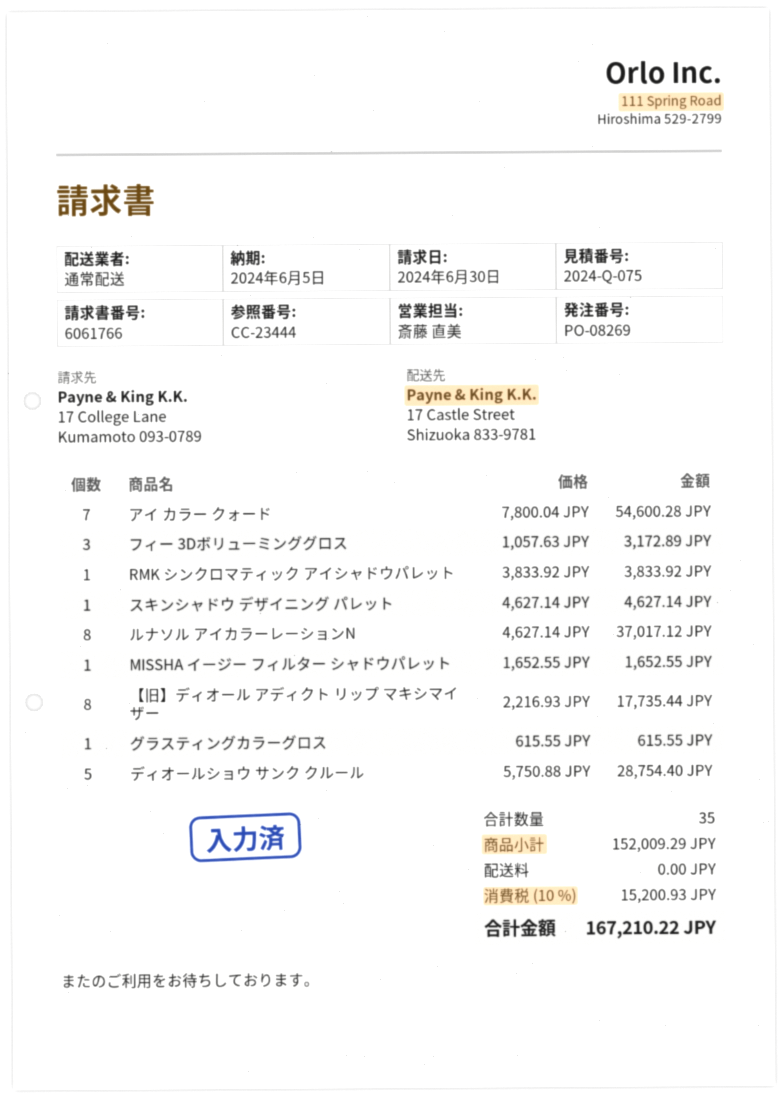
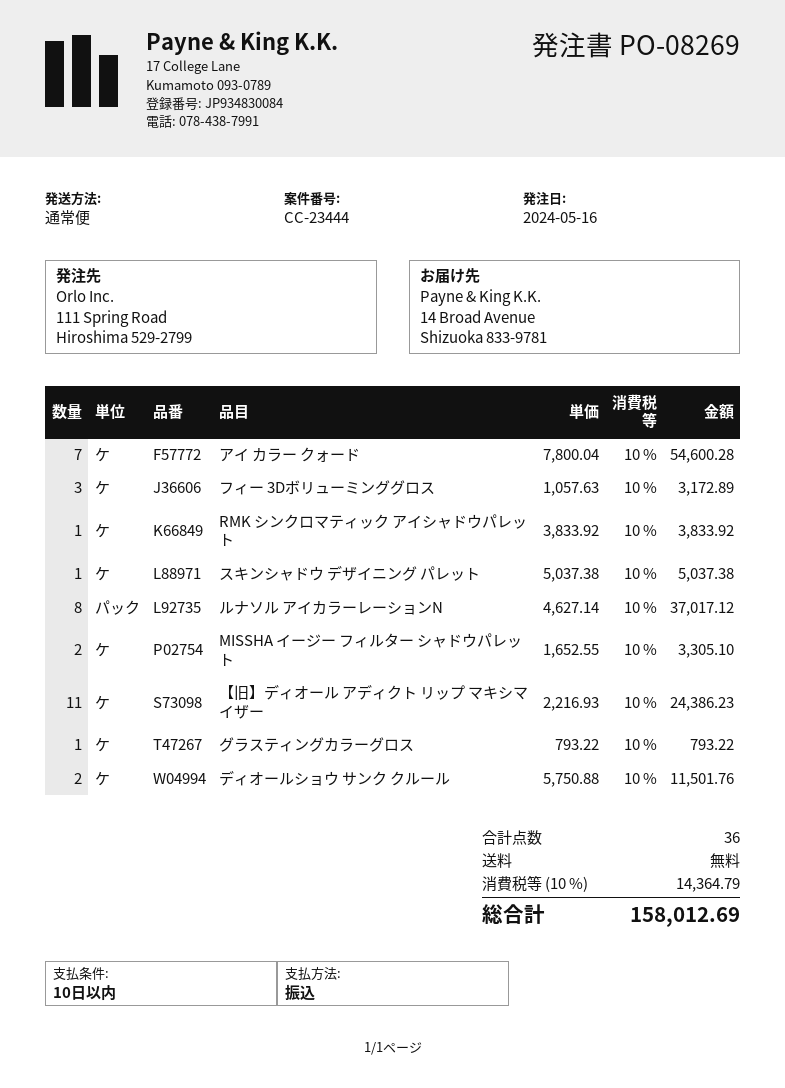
ship to: 17 Castle Street, Shizuoka 833-9781 -> 14 Broad Avenue, Shizuoka 833-9781
スキンシャドウ デザイニング パレット: 1 x 4627.14 = 4627.14 -> 1 x 5037.38 = 5037.38
MISSHA イージー フィルター シャドウパレット: 1 x 1652.55 = 1652.55 -> 2 x 1652.55 = 3305.10
【旧】ディオール アディクト リップ マキシマイザー: 8 x 2216.93 = 17735.44 -> 11 x 2216.93 = 24386.23
グラスティングカラーグロス: 1 x 615.55 = 615.55 -> 1 x 793.22 = 793.22
ディオールショウ サンク クルール: 5 x 5750.88 = 28754.40 -> 2 x 5750.88 = 11501.76
total quantity: 35 -> 36
tax: 10% = 15200.93 -> 10% = 14364.79
total: 167210.22 -> 158012.69

